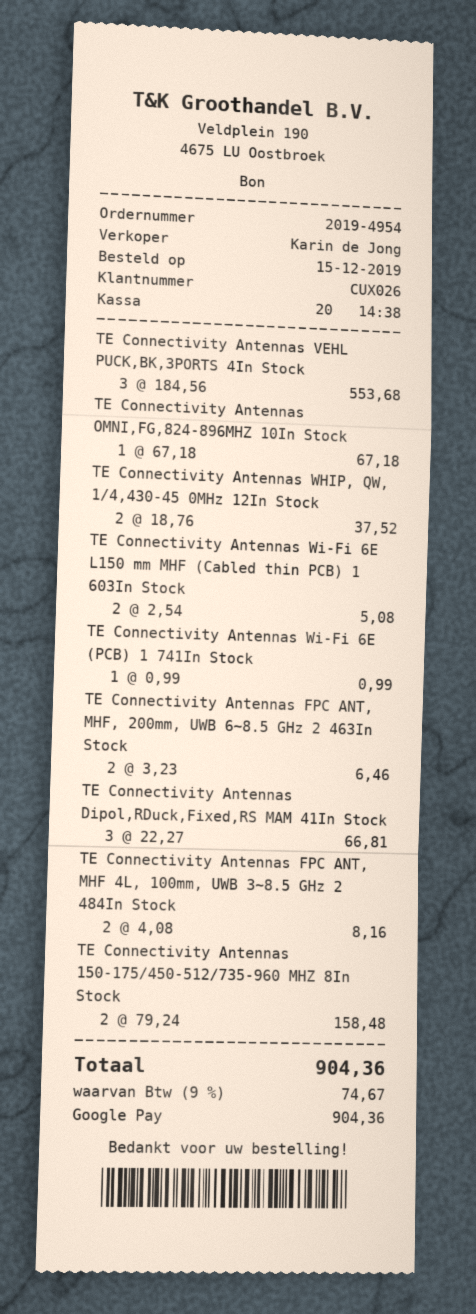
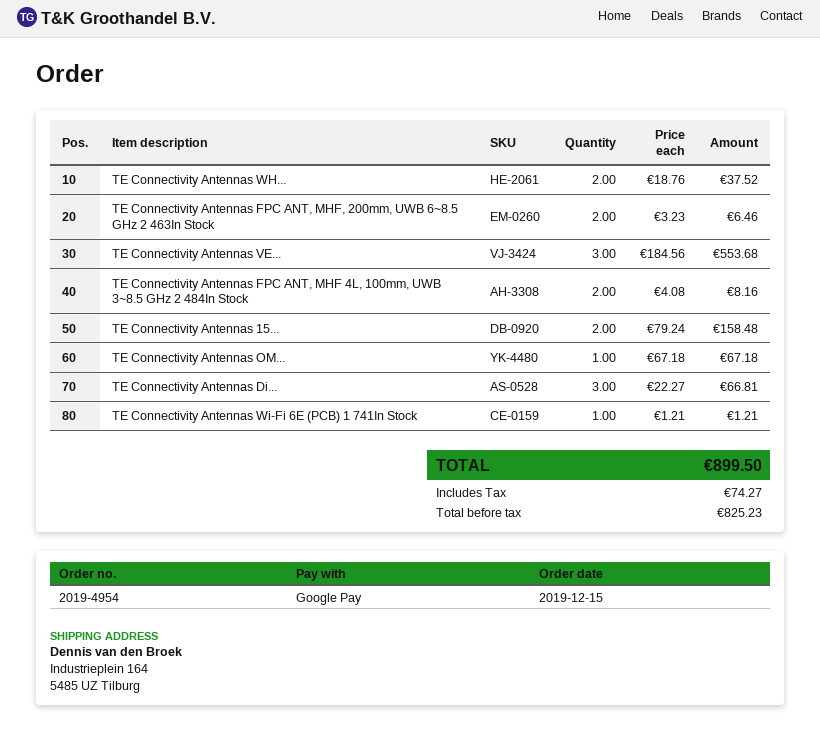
TE Connectivity Antennas Wi-Fi 6E L150 mm MHF (Cabled thin PCB) 1 603In Stock: 2 x 2.54 = 5.08 -> none
TE Connectivity Antennas Wi-Fi 6E (PCB) 1 741In Stock: 1 x 0.99 = 0.99 -> 1 x 1.21 = 1.21
tax: 74.67 -> 74.27
total: 904.36 -> 899.50

